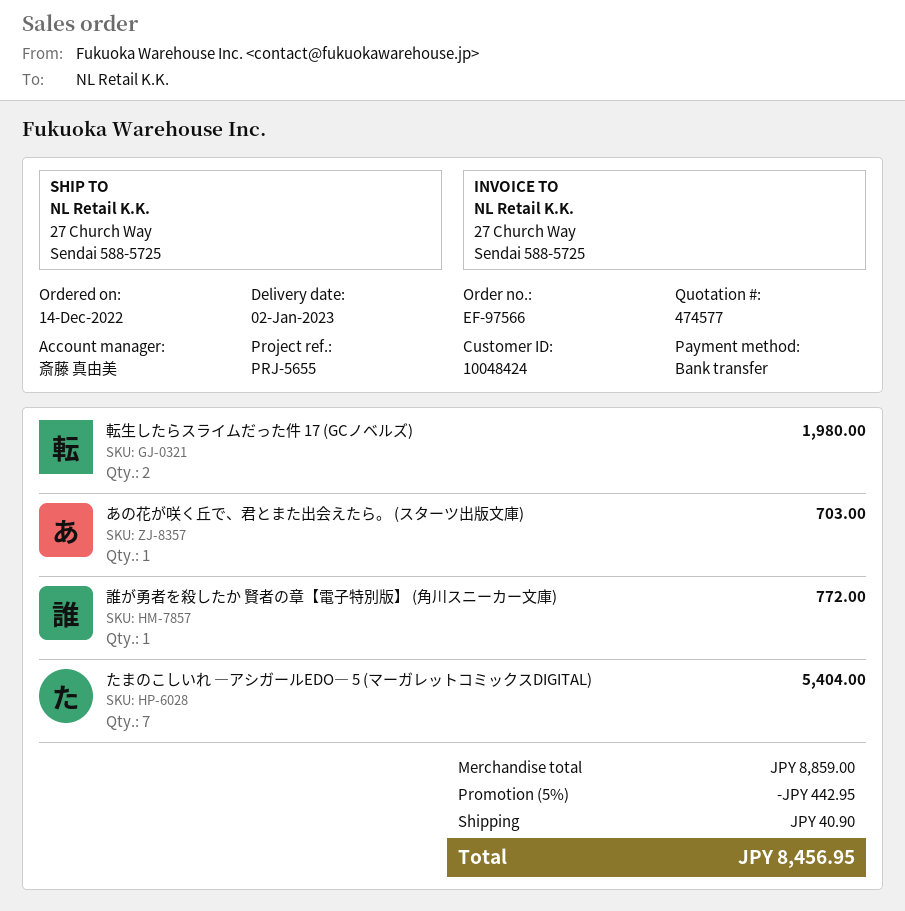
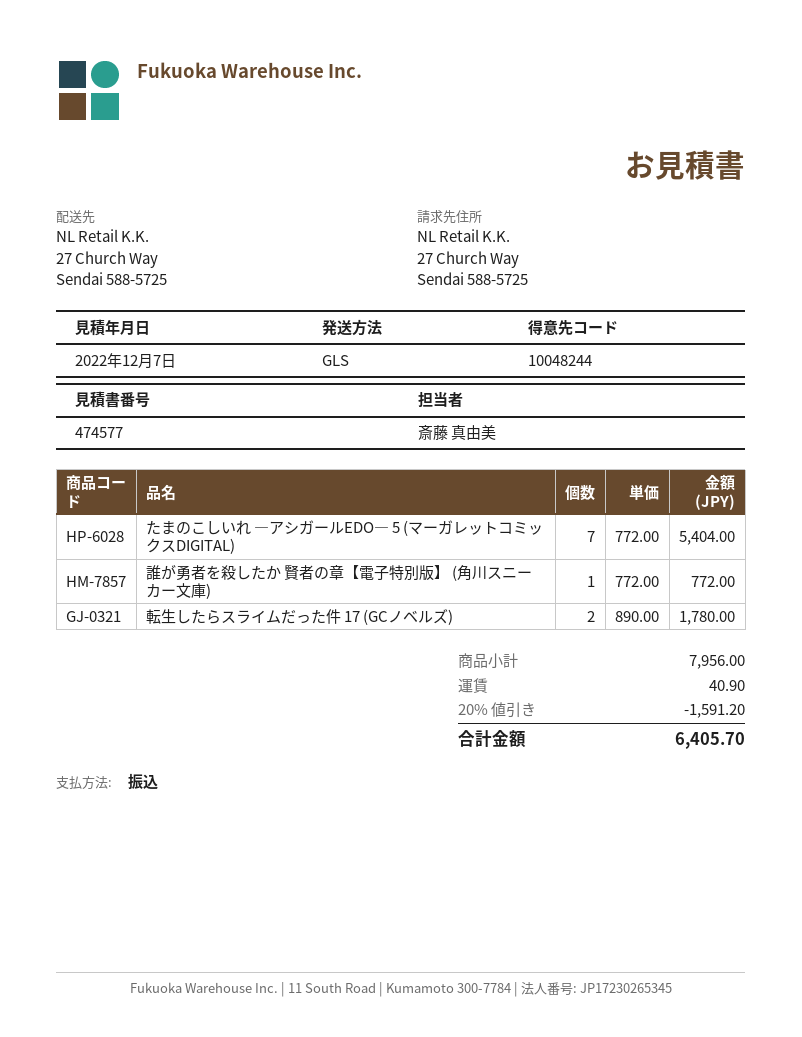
customer number: 10048424 -> 10048244
転生したらスライムだった件 17 (GCノベルズ): 2 for 1980.00 -> 2 for 1780.00
あの花が咲く丘で、君とまた出会えたら。 (スターツ出版文庫): 1 for 703.00 -> none
subtotal: 8859.00 -> 7956.00
discount: 5% = 442.95 -> 20% = 1591.20
total: 8456.95 -> 6405.70

